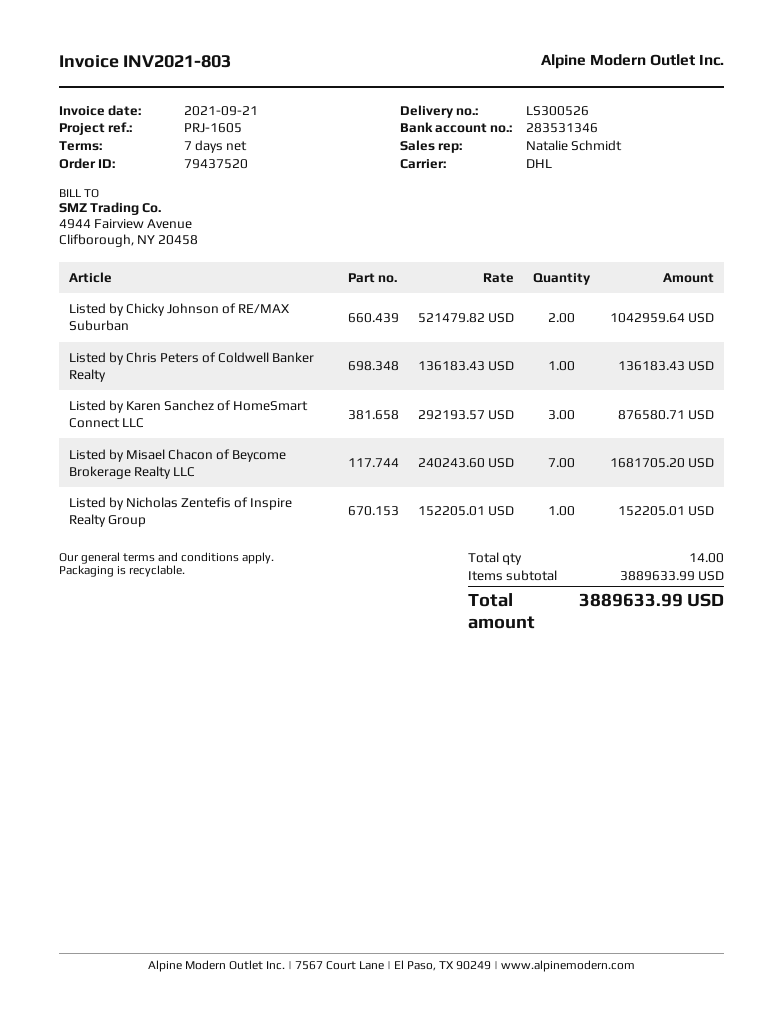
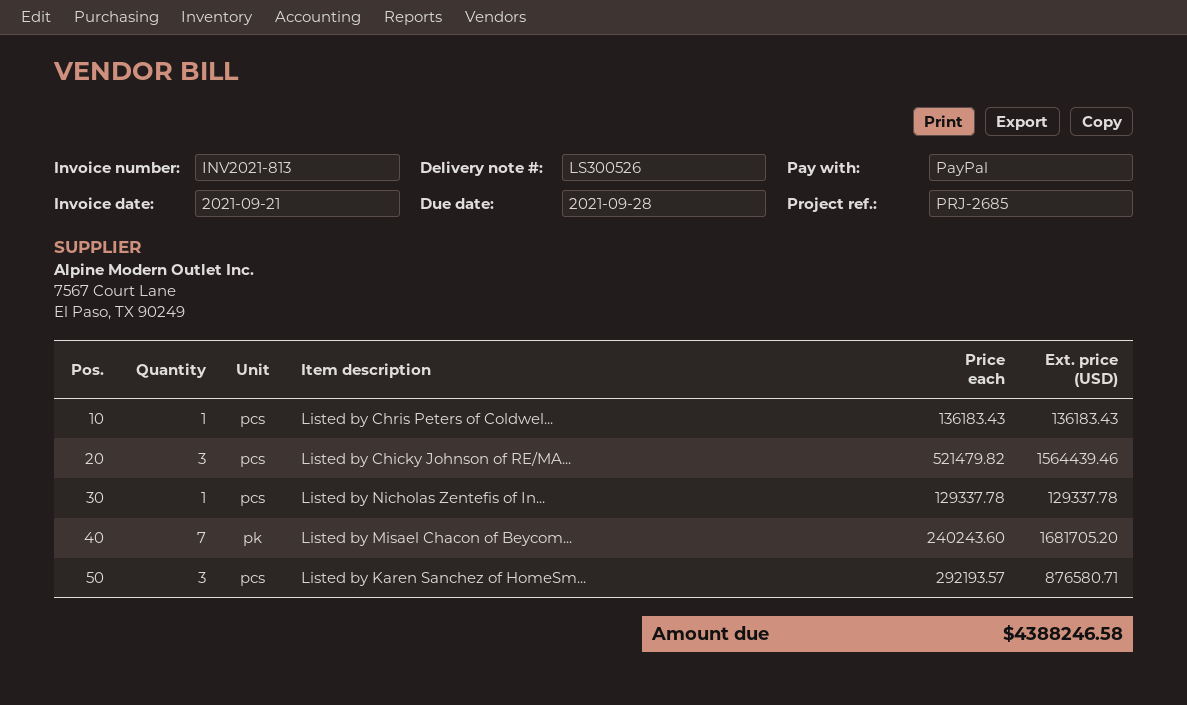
invoice number: INV2021-803 -> INV2021-813
reference: PRJ-1605 -> PRJ-2685
Listed by Chicky Johnson of RE/MAX Suburban: 2 x 521479.82 = 1042959.64 -> 3 x 521479.82 = 1564439.46
Listed by Nicholas Zentefis of Inspire Realty Group: 1 x 152205.01 = 152205.01 -> 1 x 129337.78 = 129337.78
total: 3889633.99 -> 4388246.58

